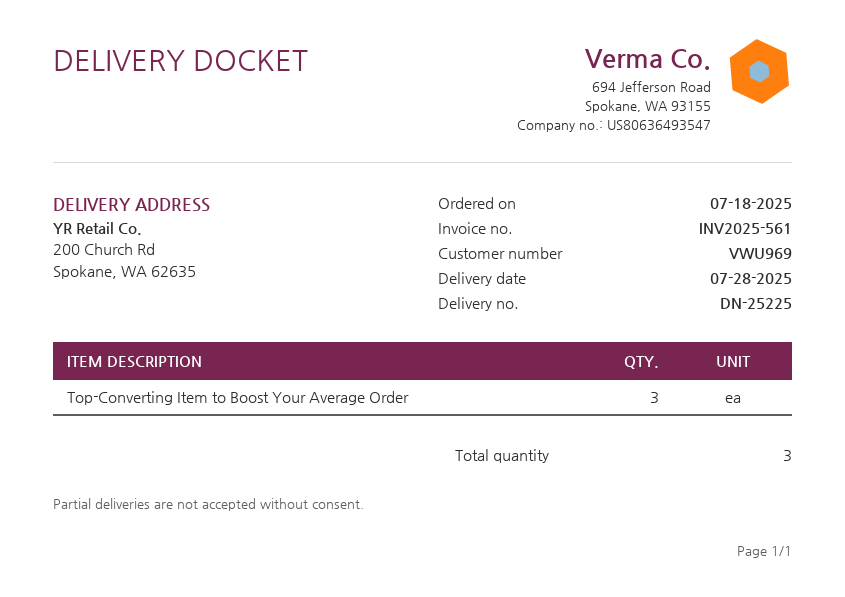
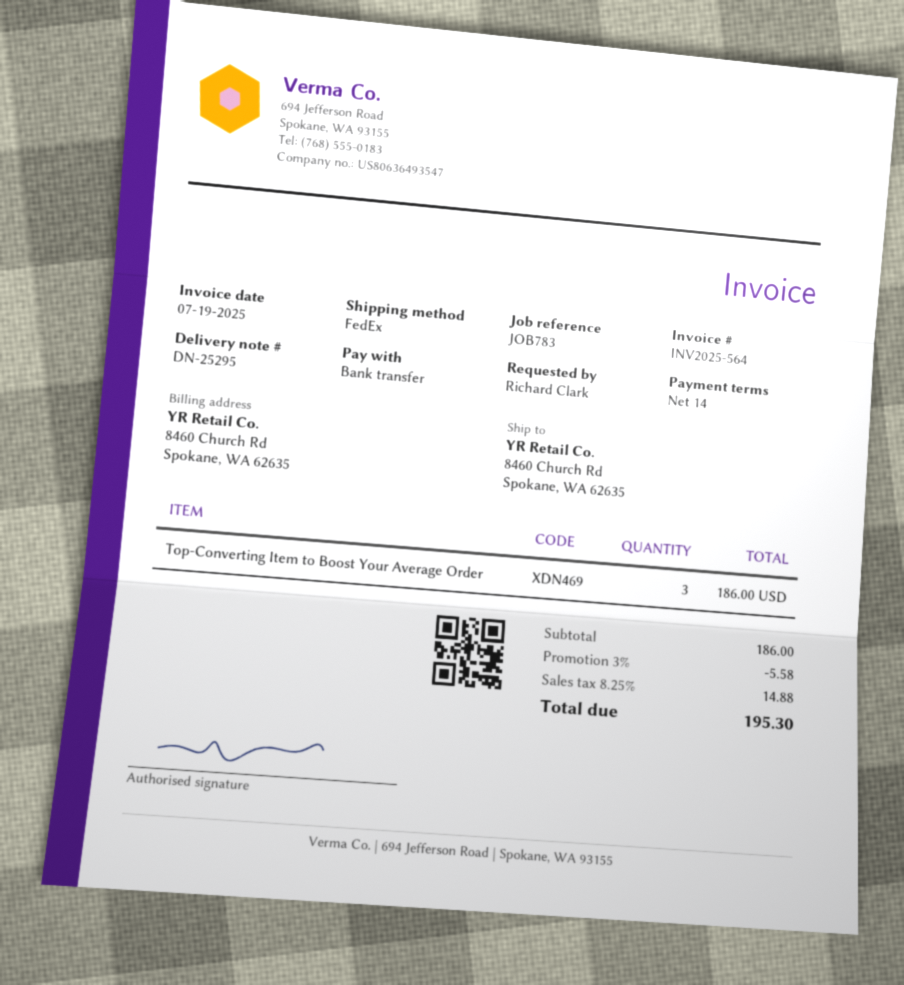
delivery note number: DN-25225 -> DN-25295
invoice number: INV2025-561 -> INV2025-564
ship to: 200 Church Rd, Spokane, WA 62635 -> 8460 Church Rd, Spokane, WA 62635

